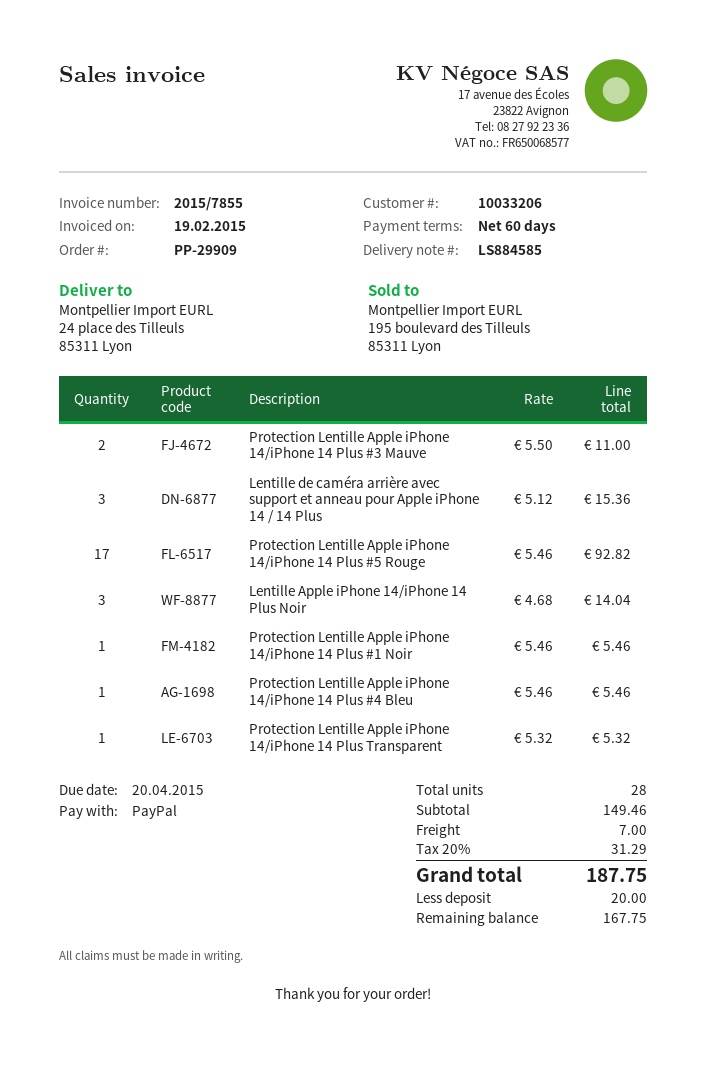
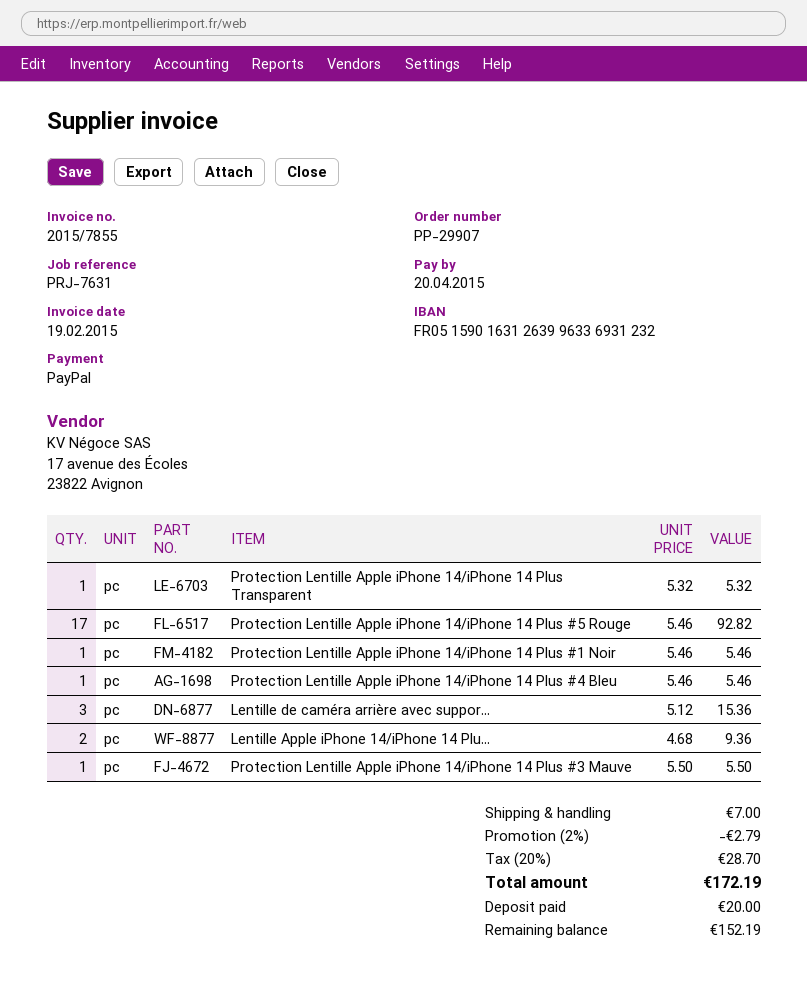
order number: PP-29909 -> PP-29907
Protection Lentille Apple iPhone 14/iPhone 14 Plus #3 Mauve: 2 x 5.50 = 11.00 -> 1 x 5.50 = 5.50
Lentille Apple iPhone 14/iPhone 14 Plus Noir: 3 x 4.68 = 14.04 -> 2 x 4.68 = 9.36
discount: none -> 2% = 2.79
tax: 20% = 31.29 -> 20% = 28.70
total: 187.75 -> 172.19
balance: 167.75 -> 152.19

